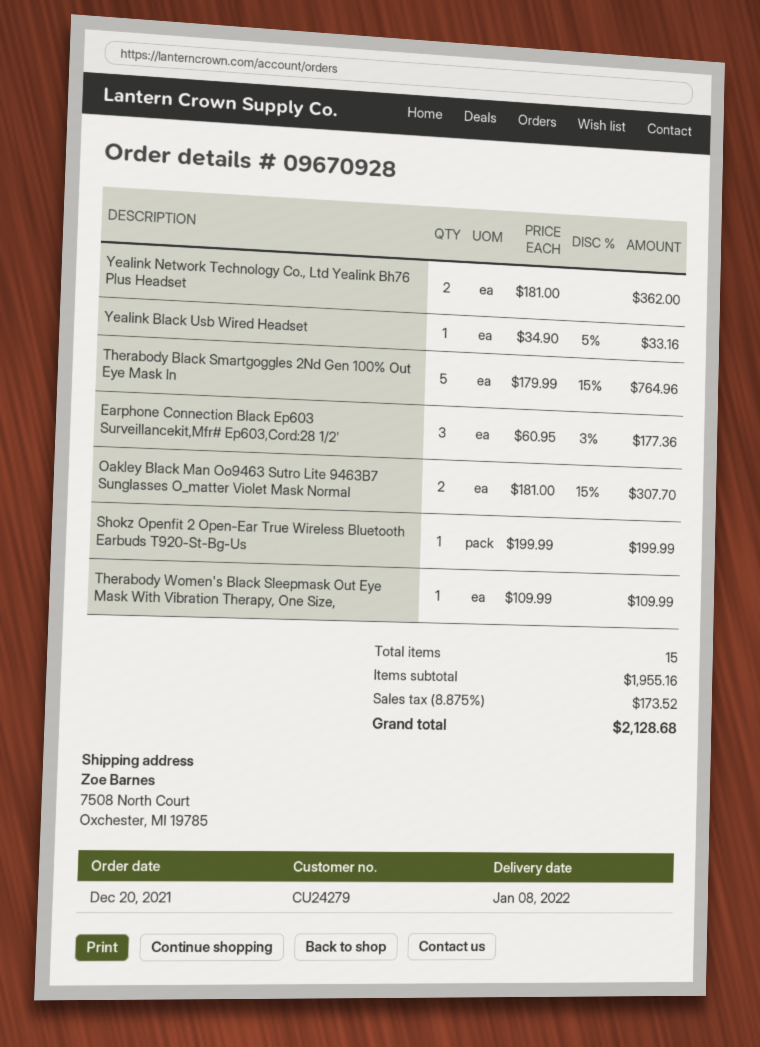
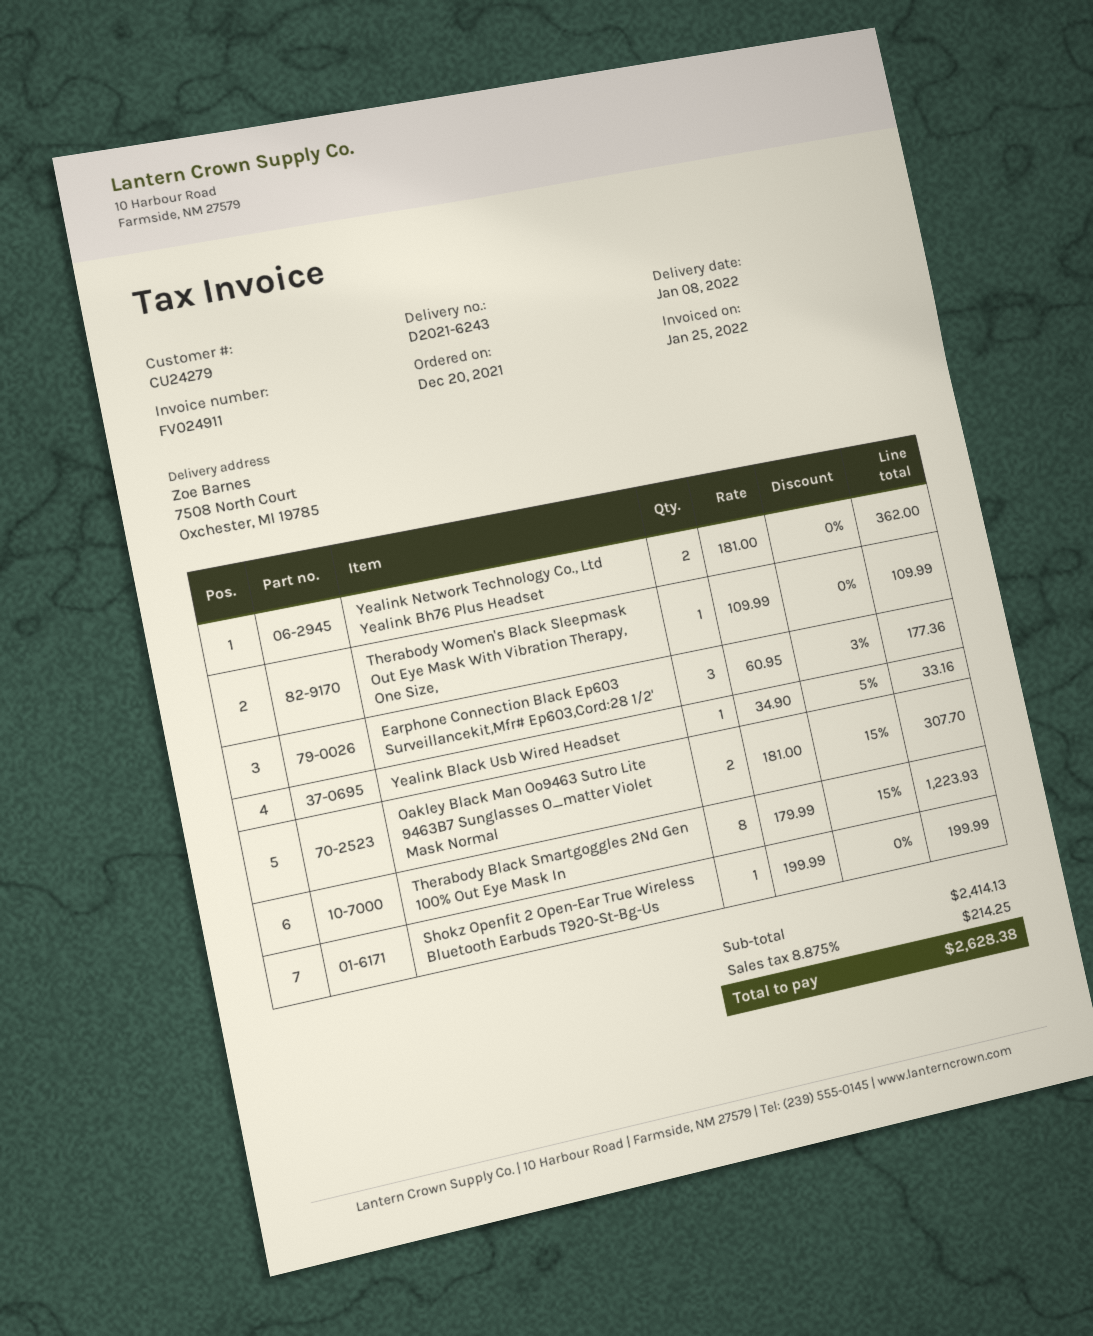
Therabody Black Smartgoggles 2Nd Gen 100% Out Eye Mask In: 5 x 179.99 - 15% = 764.96 -> 8 x 179.99 - 15% = 1223.93
subtotal: 1955.16 -> 2414.13
tax: 8.875% = 173.52 -> 8.875% = 214.25
total: 2128.68 -> 2628.38

